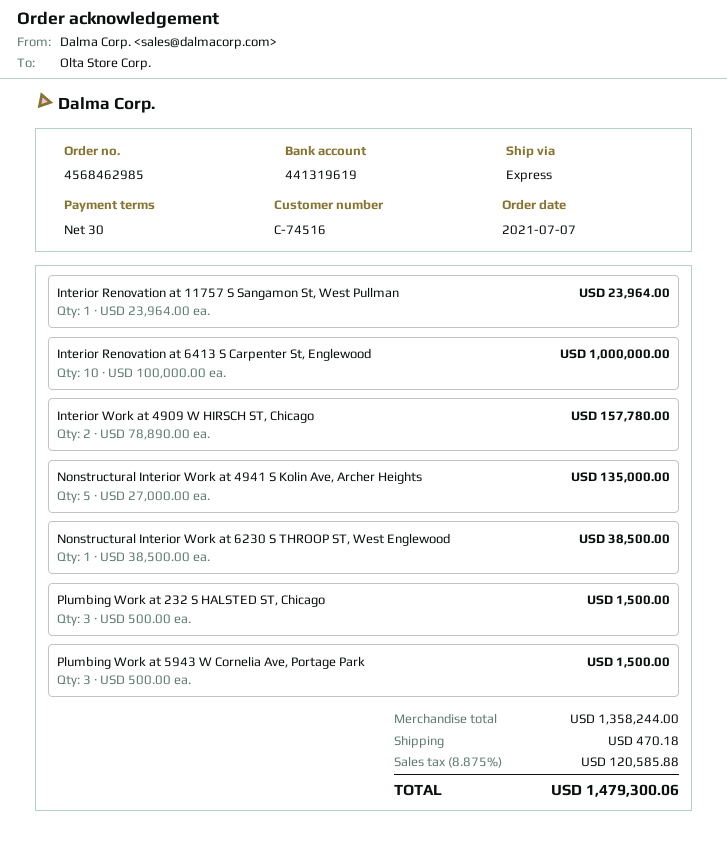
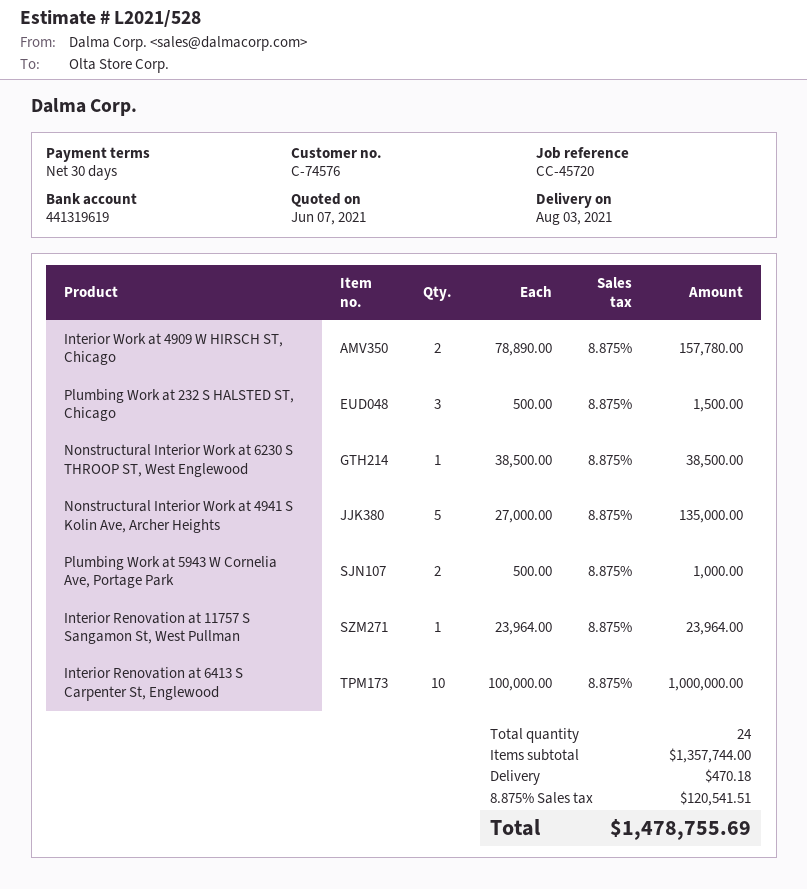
customer number: C-74516 -> C-74576
Plumbing Work at 5943 W Cornelia Ave, Portage Park: 3 x 500.00 = 1500.00 -> 2 x 500.00 = 1000.00
subtotal: 1358244.00 -> 1357744.00
tax: 8.875% = 120585.88 -> 8.875% = 120541.51
total: 1479300.06 -> 1478755.69

